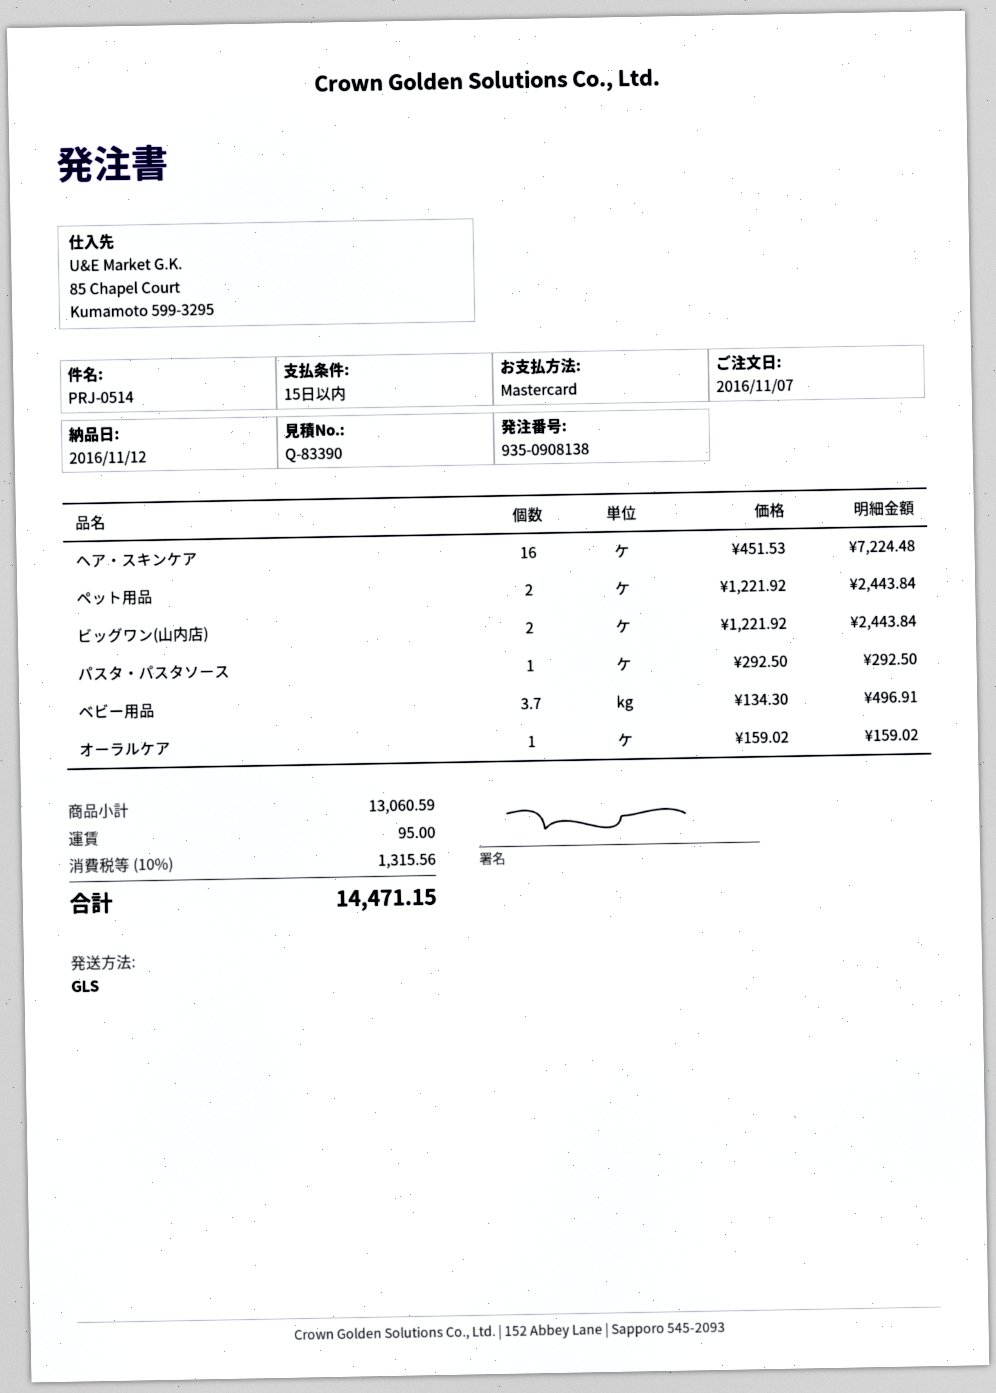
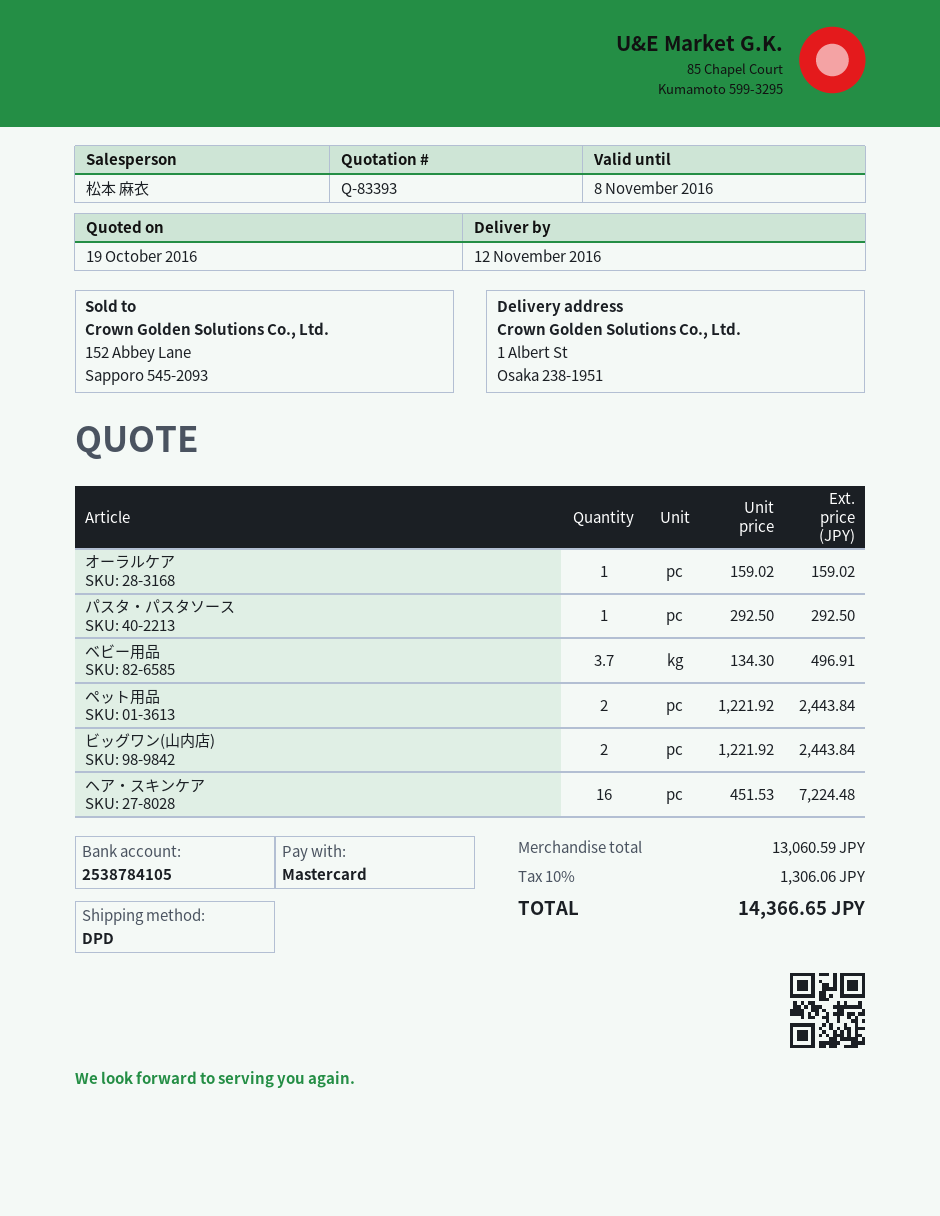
quote number: Q-83390 -> Q-83393
shipping method: GLS -> DPD
shipping: 95.00 -> none
tax: 10% = 1315.56 -> 10% = 1306.06
total: 14471.15 -> 14366.65

